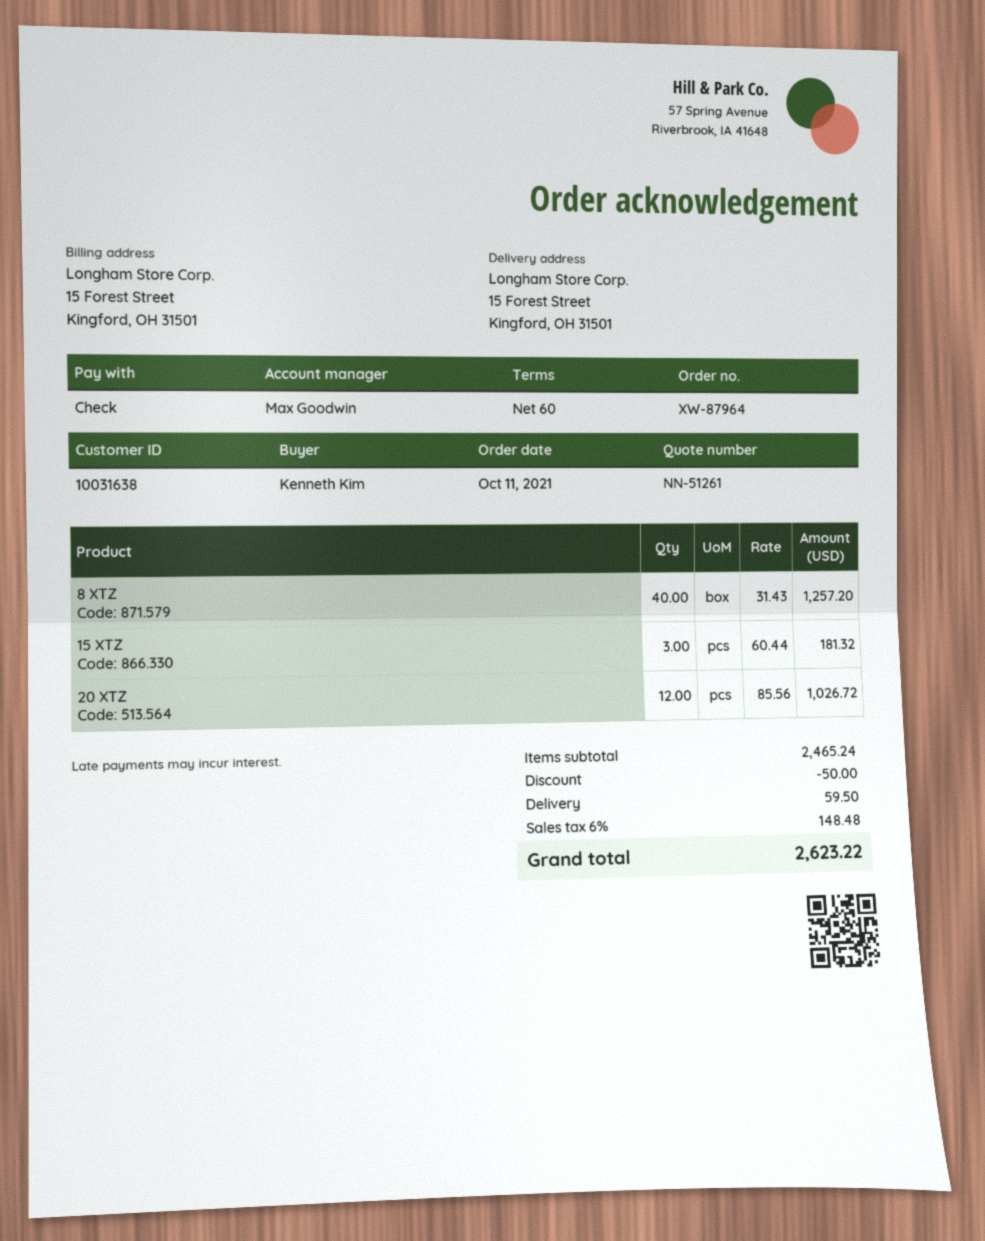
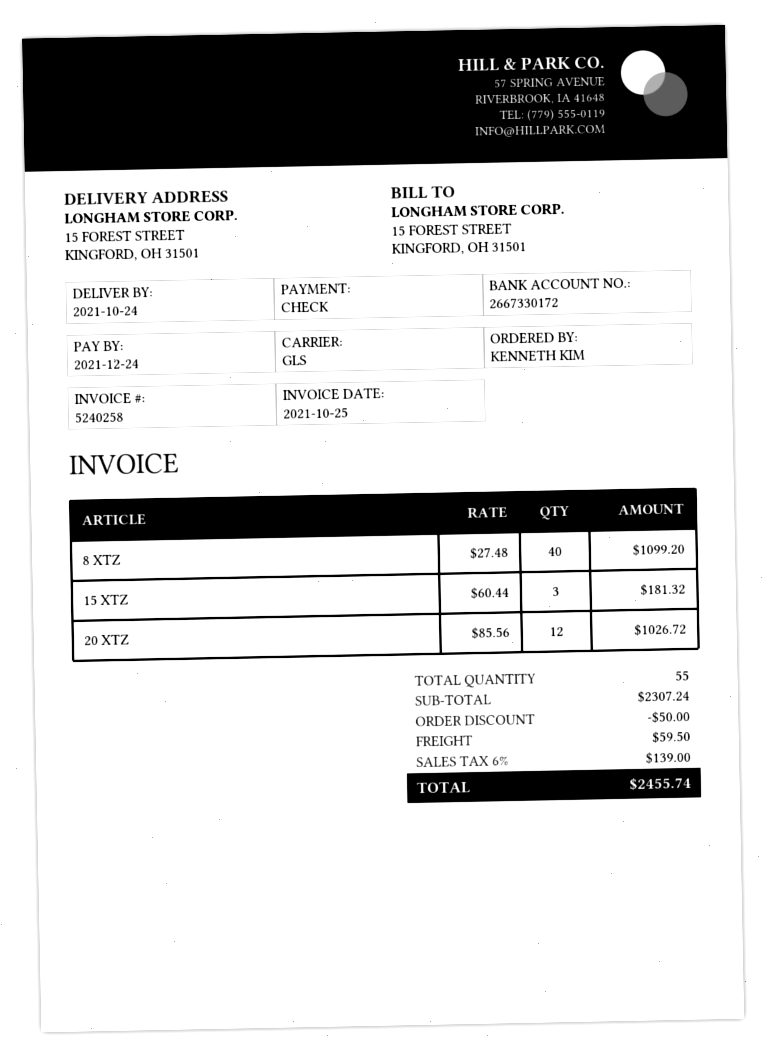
8 XTZ: 40 x 31.43 = 1257.20 -> 40 x 27.48 = 1099.20
subtotal: 2465.24 -> 2307.24
tax: 6% = 148.48 -> 6% = 139.00
total: 2623.22 -> 2455.74

